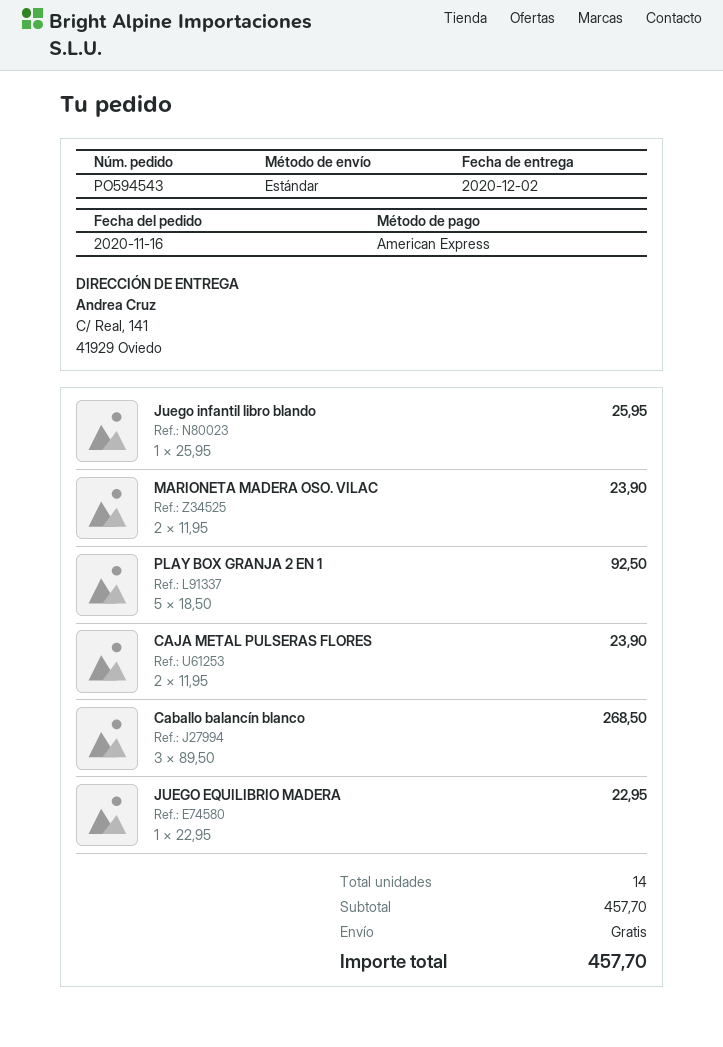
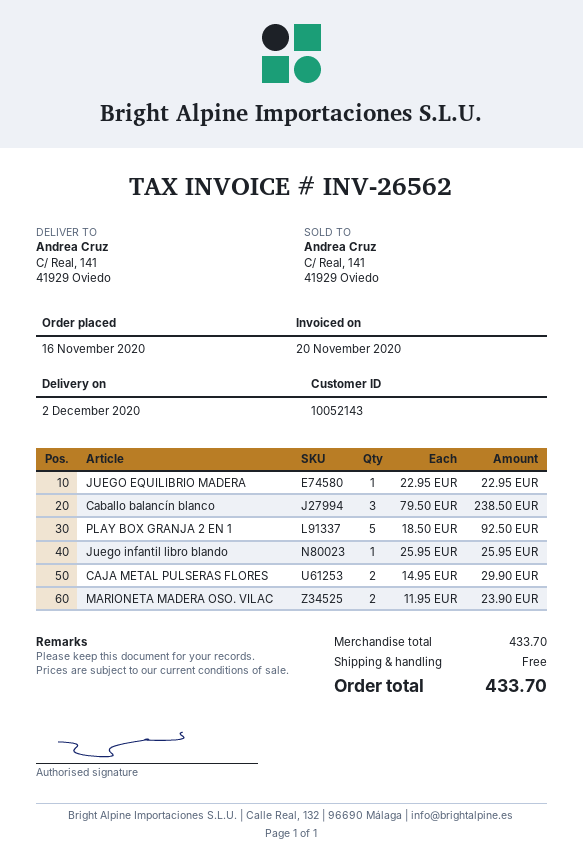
CAJA METAL PULSERAS FLORES: 2 x 11.95 = 23.90 -> 2 x 14.95 = 29.90
Caballo balancín blanco: 3 x 89.50 = 268.50 -> 3 x 79.50 = 238.50
subtotal: 457.70 -> 433.70
total: 457.70 -> 433.70

